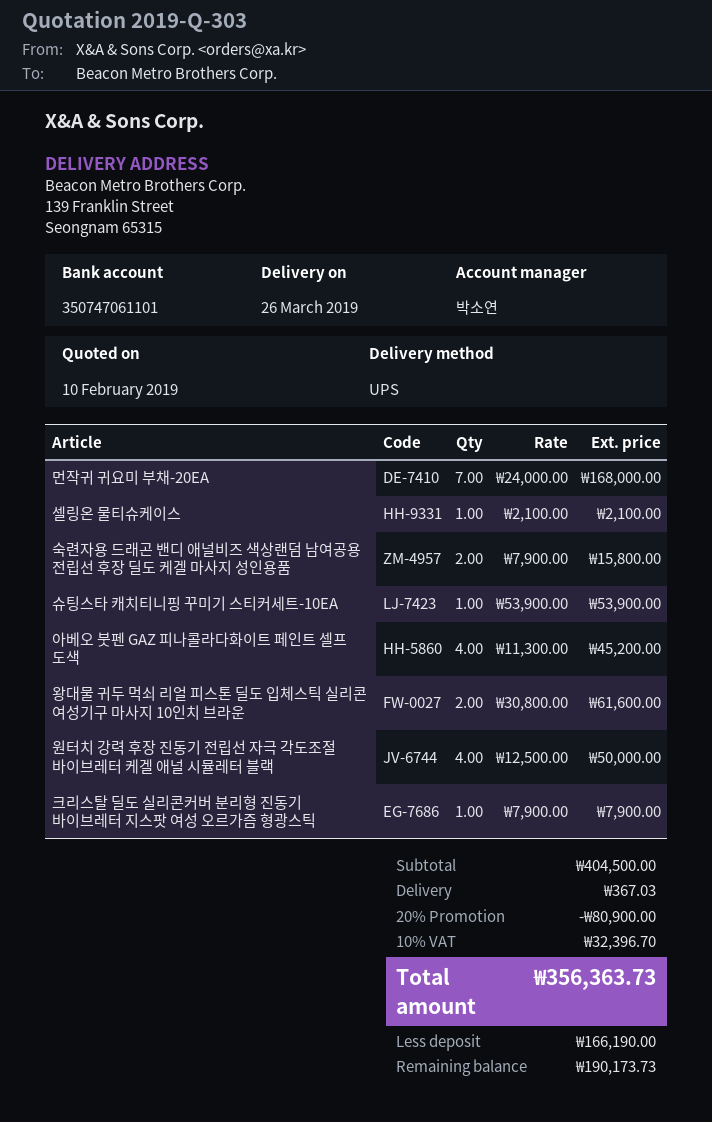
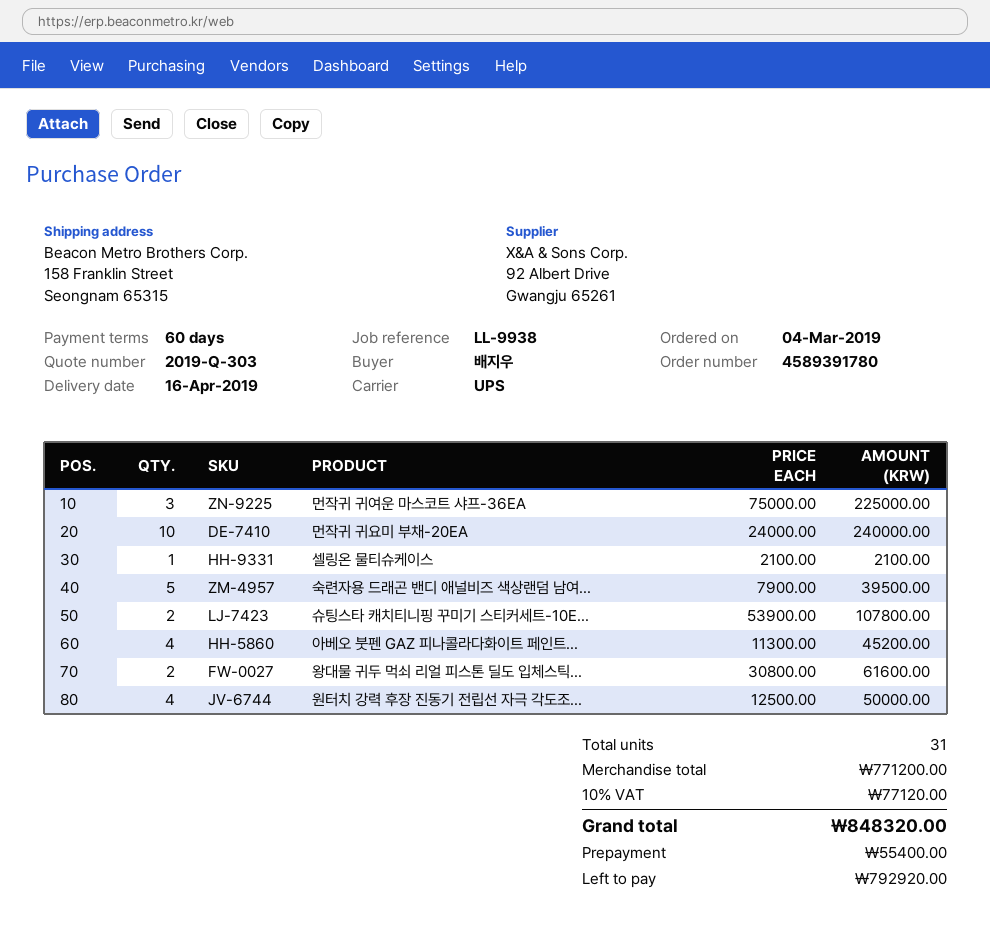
delivery date: 2019-03-26 -> 2019-04-16
ship to: 139 Franklin Street, Seongnam 65315 -> 158 Franklin Street, Seongnam 65315
먼작귀 귀요미 부채-20EA: 7 x 24000.00 = 168000.00 -> 10 x 24000.00 = 240000.00
숙련자용 드래곤 밴디 애널비즈 색상랜덤 남여공용 전립선 후장 딜도 케겔 마사지 성인용품: 2 x 7900.00 = 15800.00 -> 5 x 7900.00 = 39500.00
슈팅스타 캐치티니핑 꾸미기 스티커세트-10EA: 1 x 53900.00 = 53900.00 -> 2 x 53900.00 = 107800.00
크리스탈 딜도 실리콘커버 분리형 진동기 바이브레터 지스팟 여성 오르가즘 형광스틱: 1 x 7900.00 = 7900.00 -> none
먼작귀 귀여운 마스코트 샤프-36EA: none -> 3 x 75000.00 = 225000.00
subtotal: 404500.00 -> 771200.00
discount: 20% = 80900.00 -> none
shipping: 367.03 -> none
tax: 10% = 32396.70 -> 10% = 77120.00
total: 356363.73 -> 848320.00
deposit: 166190.00 -> 55400.00
balance: 190173.73 -> 792920.00

